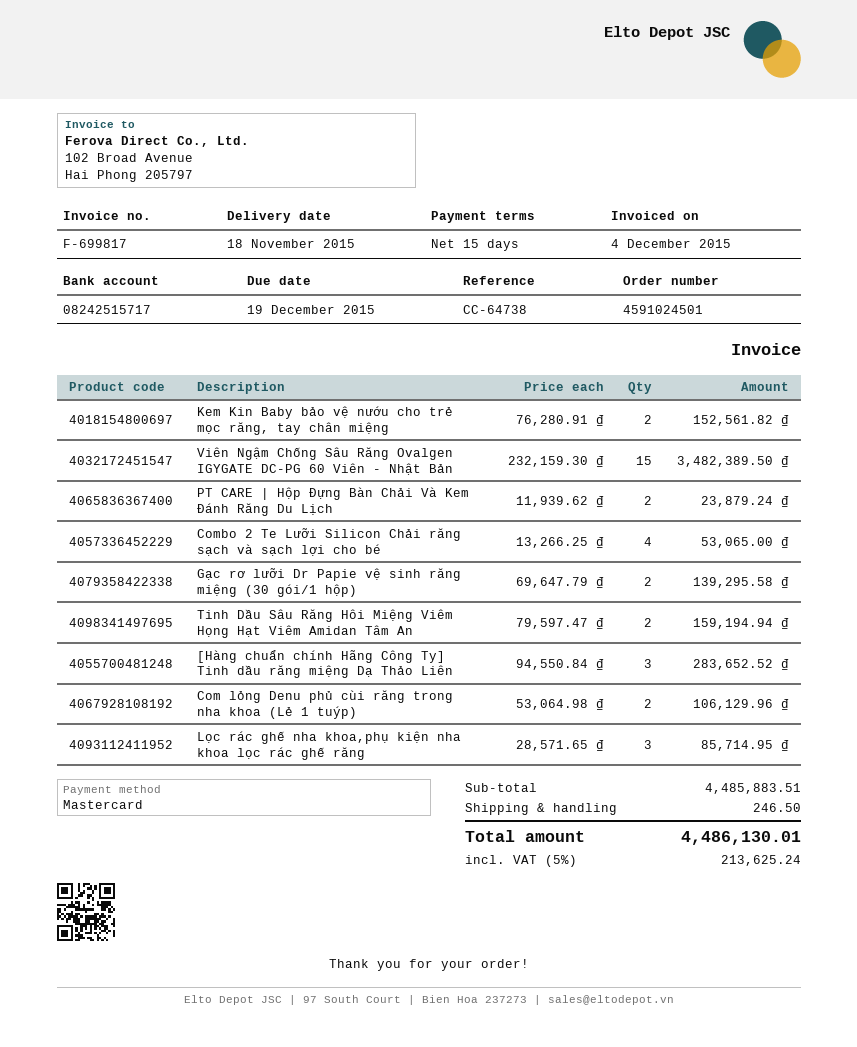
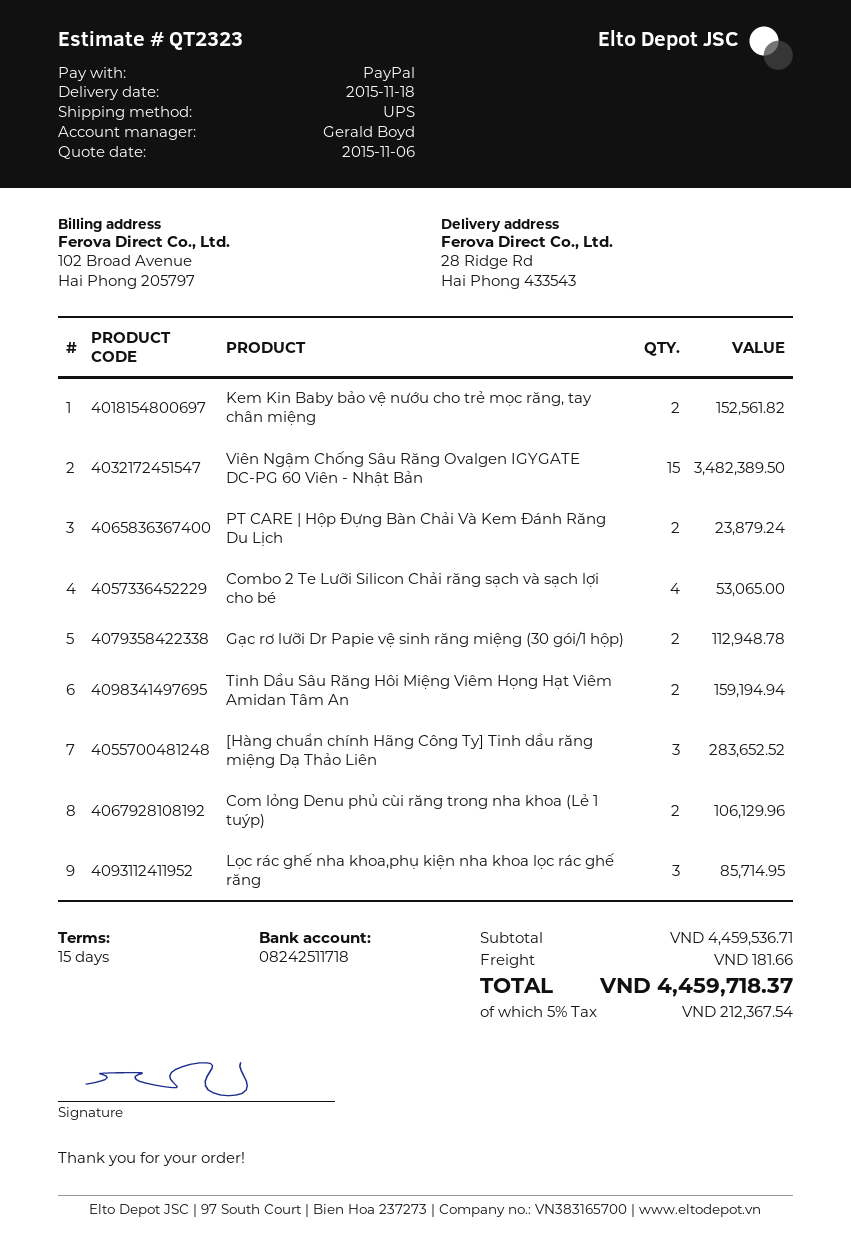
payment method: Mastercard -> PayPal
bank account: 08242515717 -> 08242511718
Gạc rơ lưỡi Dr Papie vệ sinh răng miệng (30 gói/1 hộp): 2 for 139295.58 -> 2 for 112948.78
subtotal: 4485883.51 -> 4459536.71
shipping: 246.50 -> 181.66
tax: 5% = 213625.24 -> 5% = 212367.54
total: 4486130.01 -> 4459718.37

